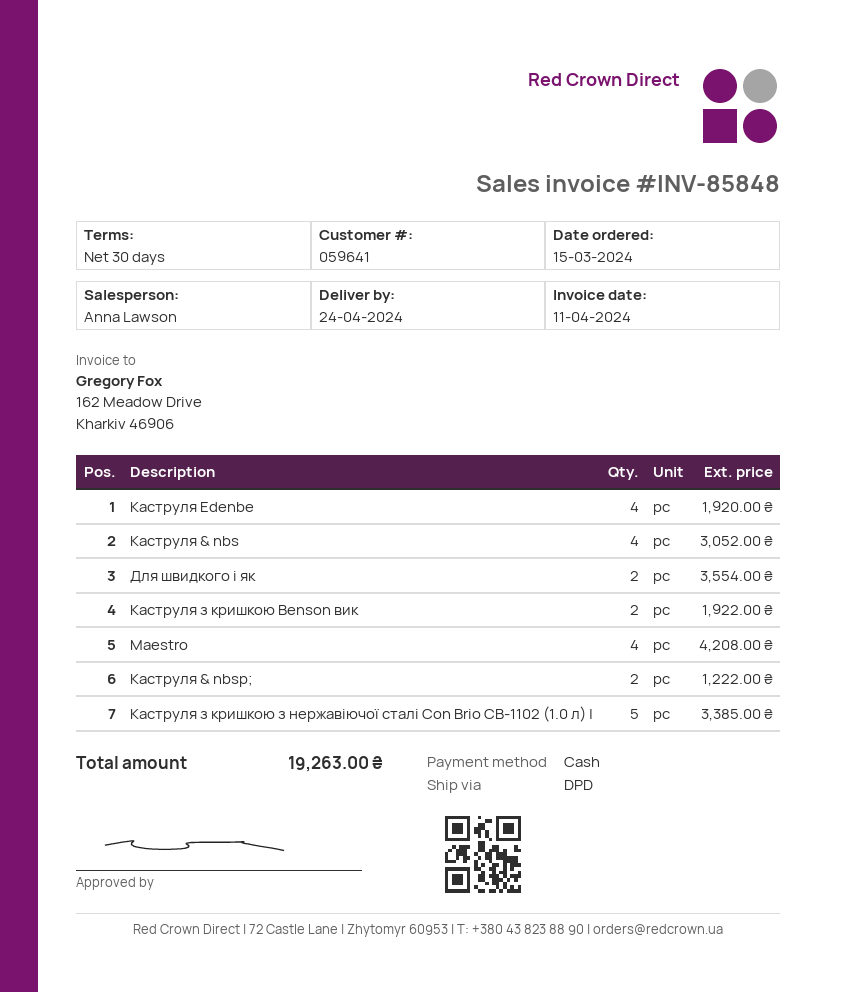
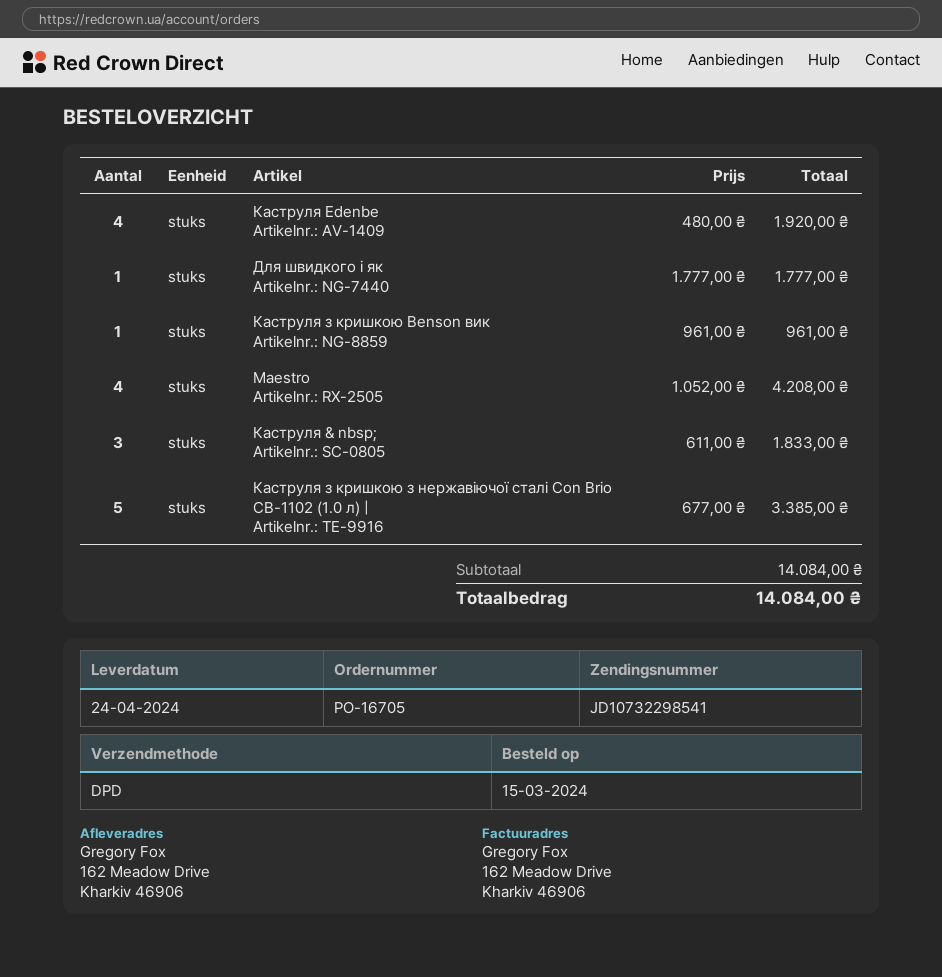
Каструля & nbs: 4 for 3052.00 -> none
Для швидкого і як: 2 for 3554.00 -> 1 for 1777.00
Каструля з кришкою Benson вик: 2 for 1922.00 -> 1 for 961.00
Каструля & nbsp;: 2 for 1222.00 -> 3 for 1833.00
total: 19263.00 -> 14084.00

